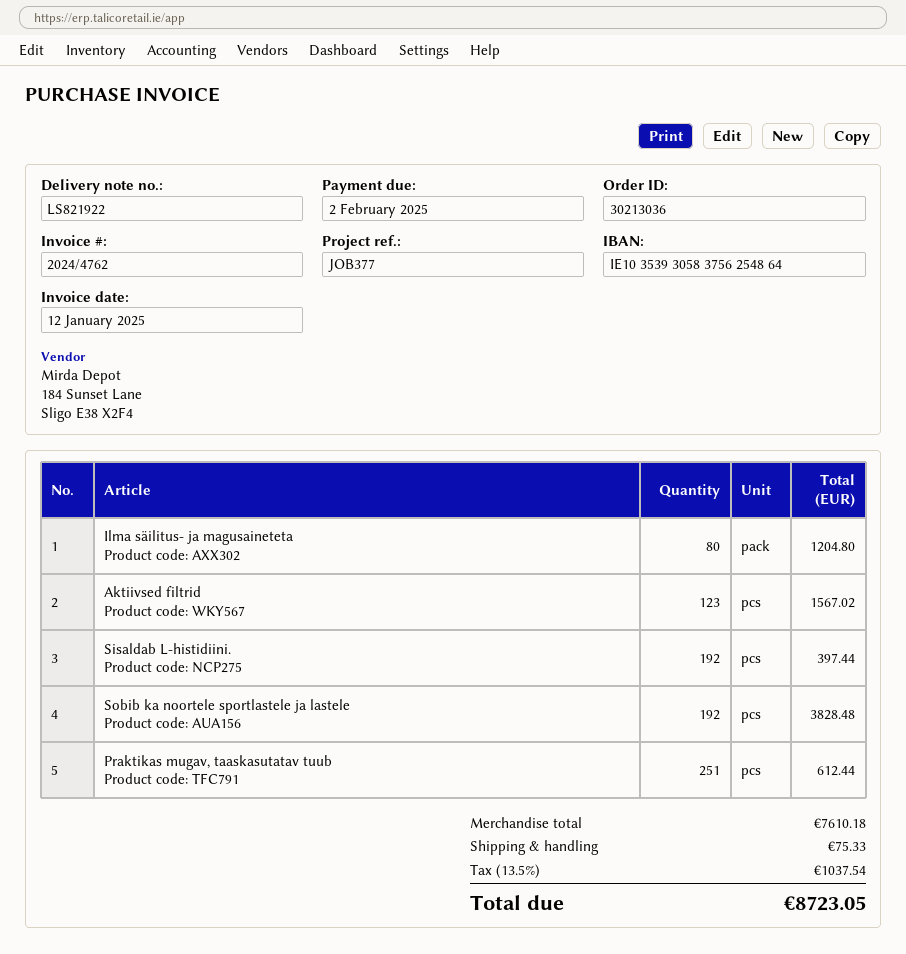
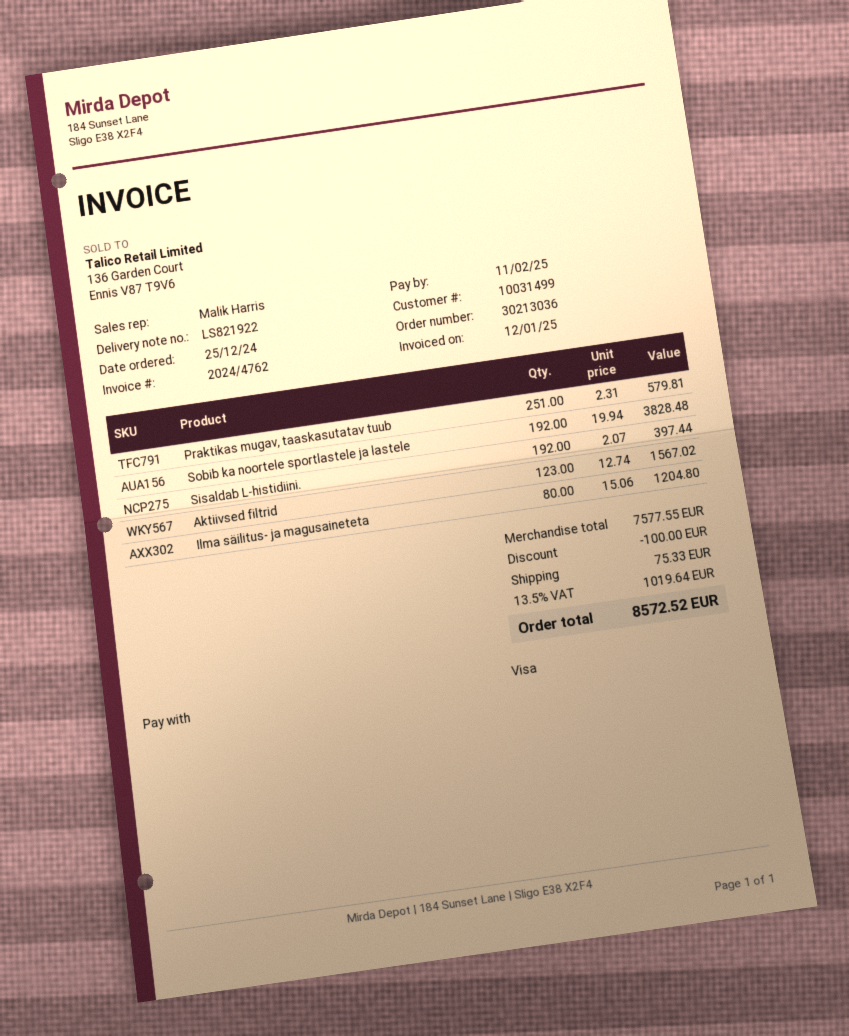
due date: 2025-02-02 -> 2025-02-11
Praktikas mugav, taaskasutatav tuub: 251 for 612.44 -> 251 for 579.81
subtotal: 7610.18 -> 7577.55
discount: none -> 100.00
tax: 13.5% = 1037.54 -> 13.5% = 1019.64
total: 8723.05 -> 8572.52

